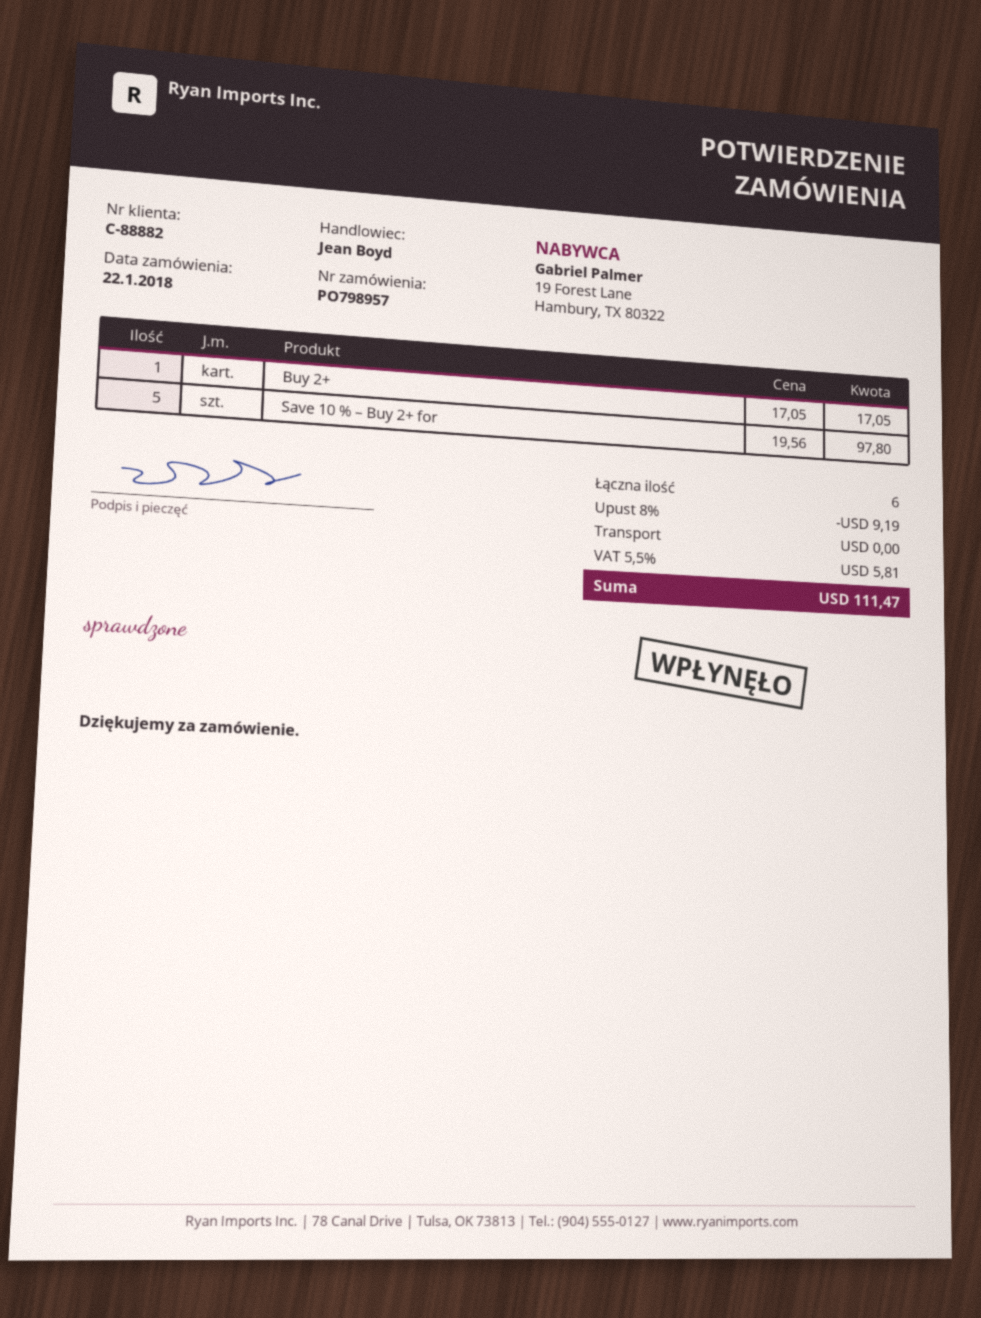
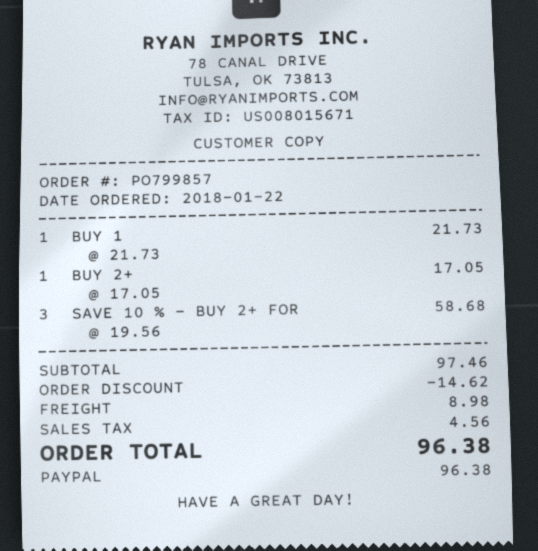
order number: PO798957 -> PO799857
Save 10 % – Buy 2+ for: 5 x 19.56 = 97.80 -> 3 x 19.56 = 58.68
BUY 1: none -> 1 x 21.73 = 21.73
discount: 9.19 -> 14.62
shipping: 0.00 -> 8.98
tax: 5.81 -> 4.56
total: 111.47 -> 96.38

